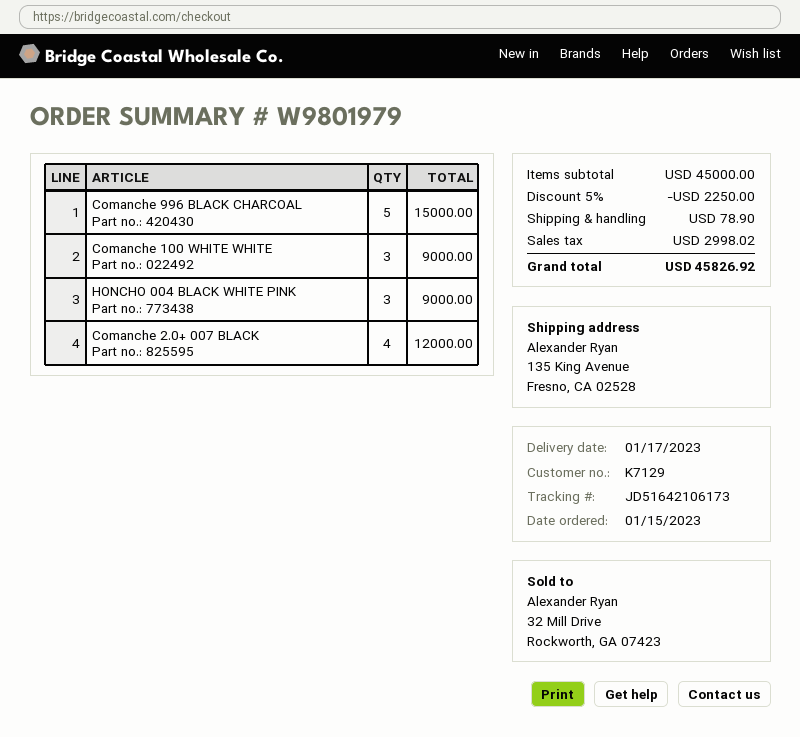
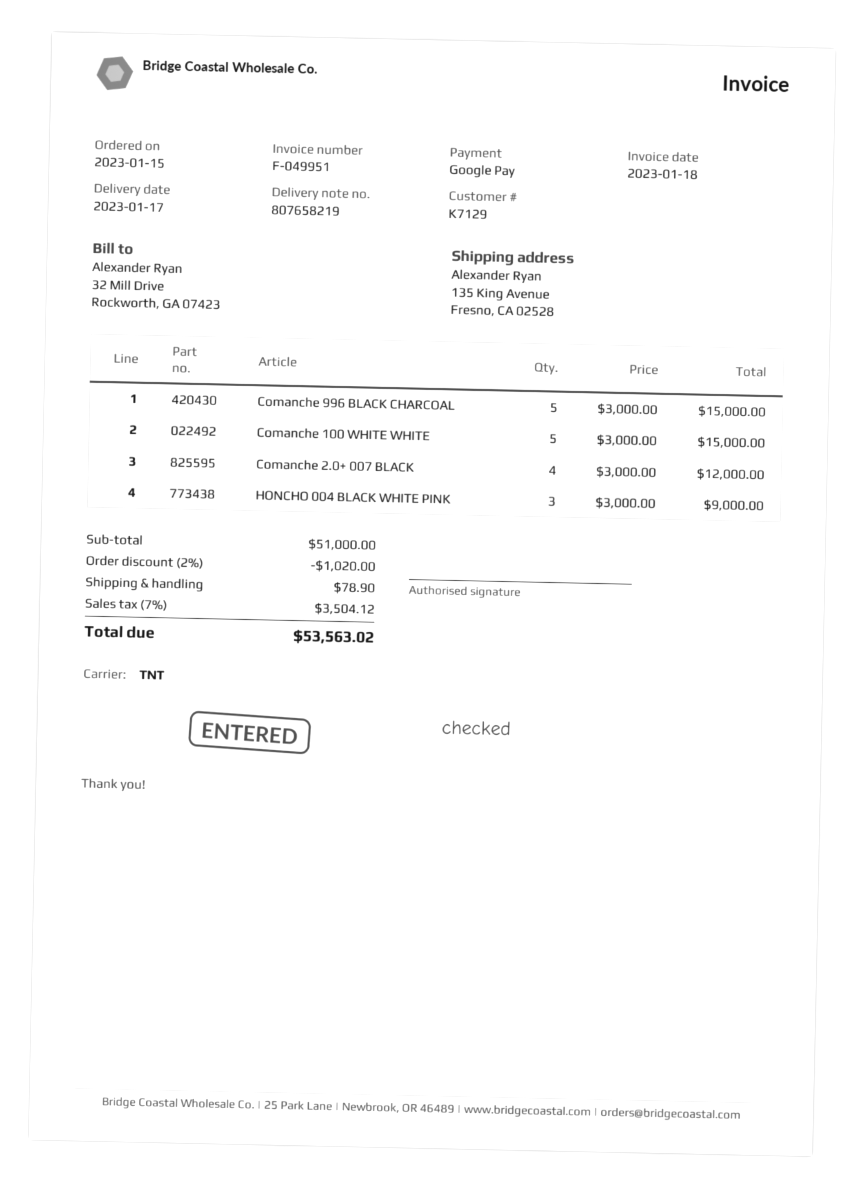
Comanche 100 WHITE WHITE: 3 for 9000.00 -> 5 for 15000.00
subtotal: 45000.00 -> 51000.00
discount: 5% = 2250.00 -> 2% = 1020.00
tax: 2998.02 -> 3504.12
total: 45826.92 -> 53563.02

